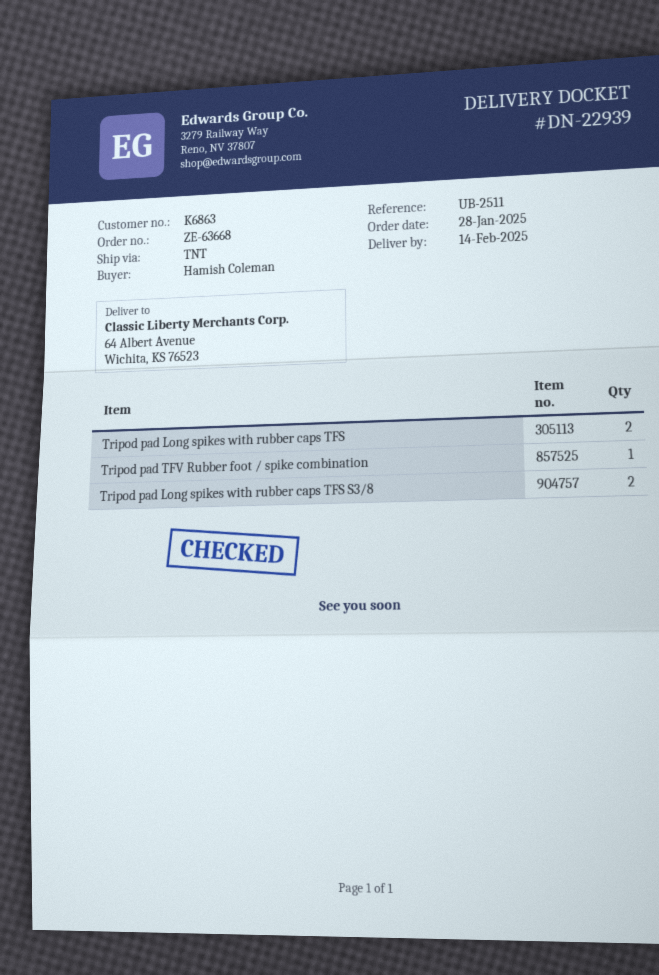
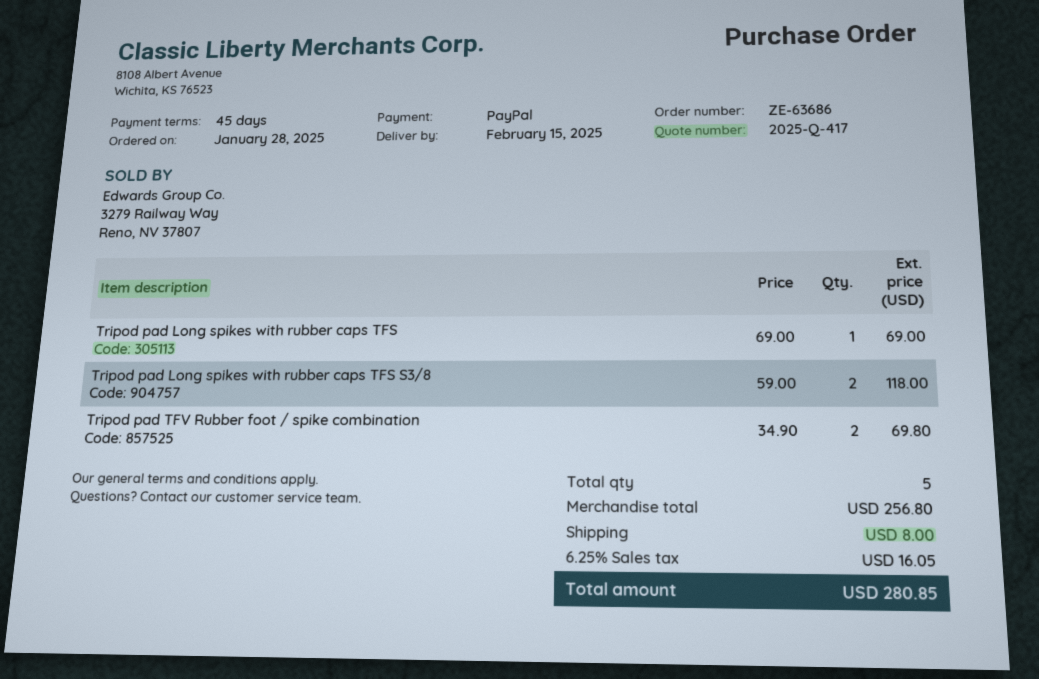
order number: ZE-63668 -> ZE-63686
delivery date: 2025-02-14 -> 2025-02-15
Tripod pad Long spikes with rubber caps TFS: 2 -> 1
Tripod pad TFV Rubber foot / spike combination: 1 -> 2

